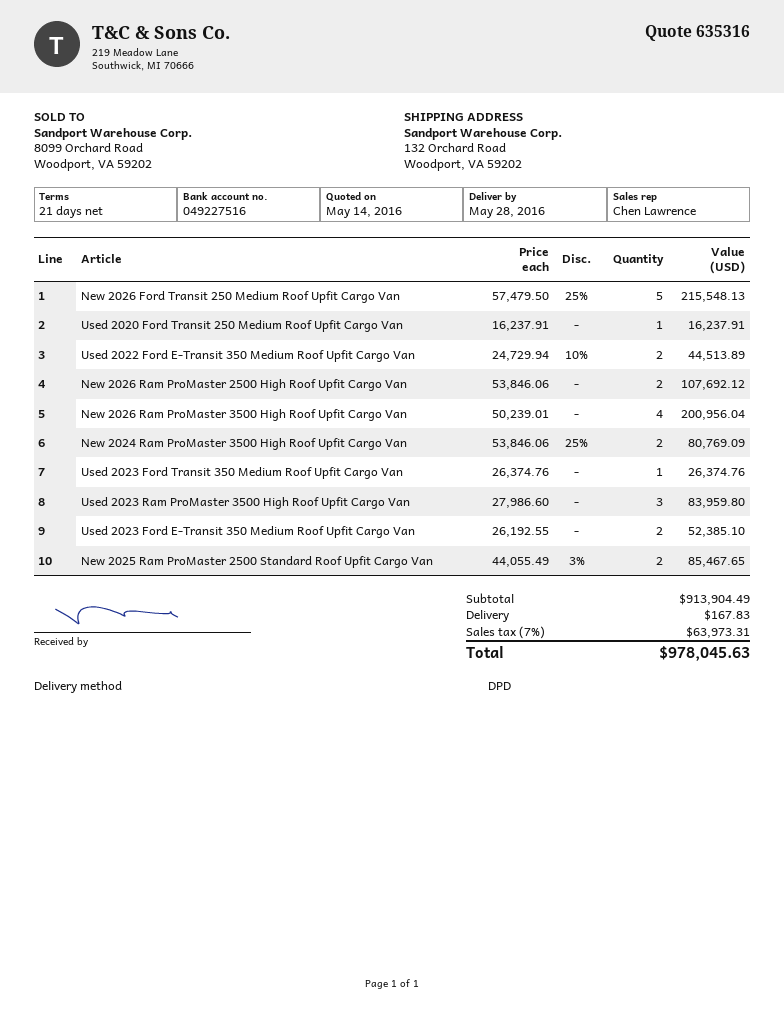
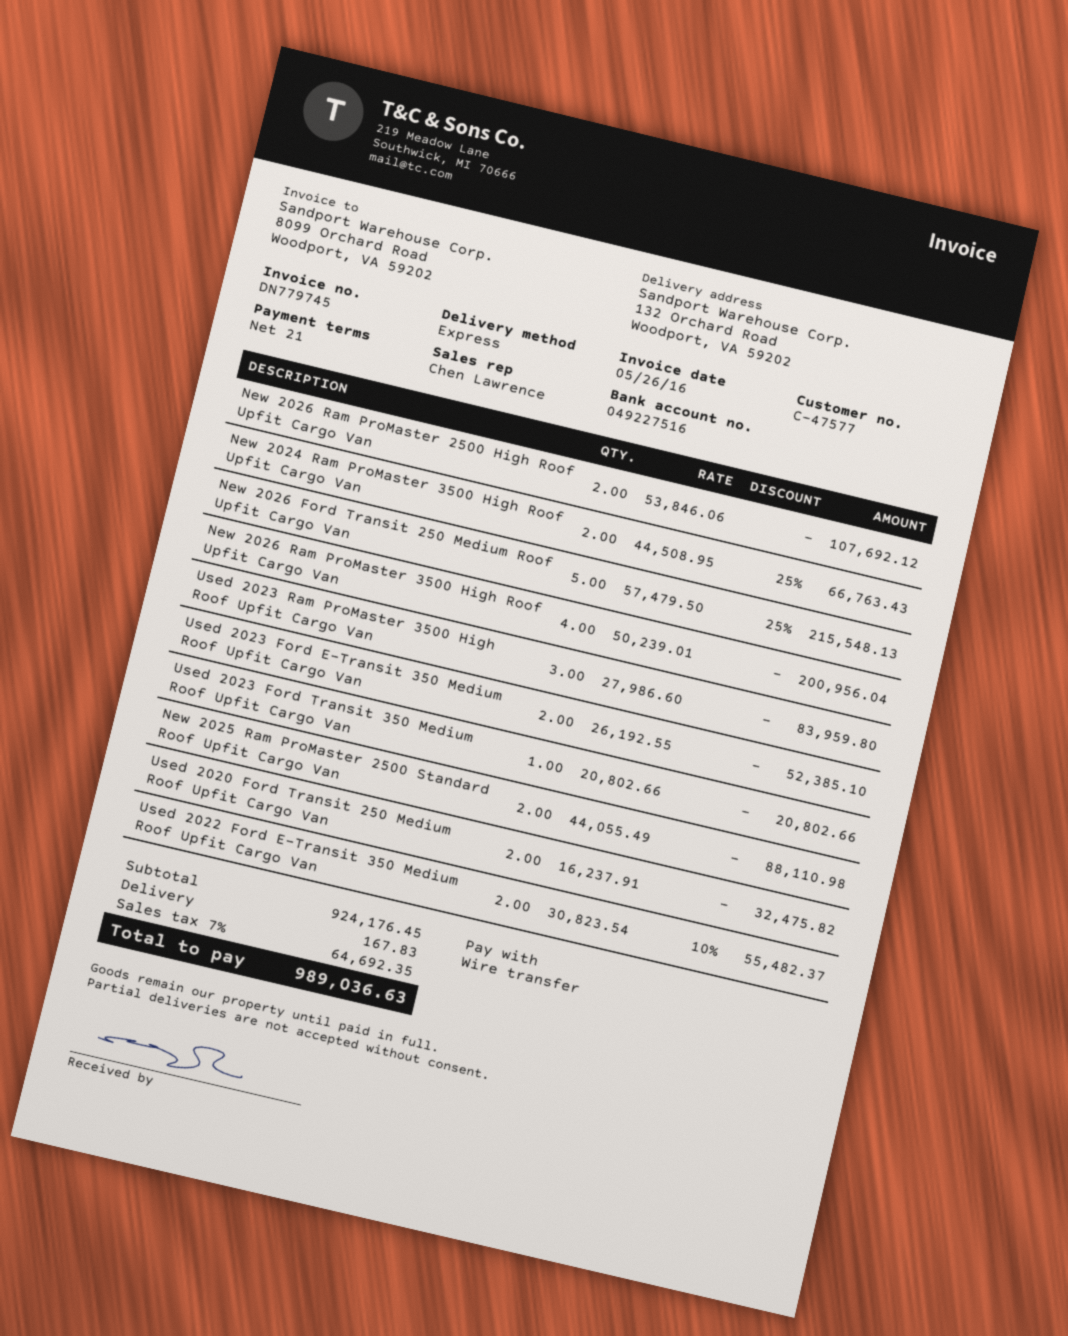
shipping method: DPD -> express
Used 2020 Ford Transit 250 Medium Roof Upfit Cargo Van: 1 x 16237.91 = 16237.91 -> 2 x 16237.91 = 32475.82
Used 2022 Ford E-Transit 350 Medium Roof Upfit Cargo Van: 2 x 24729.94 - 10% = 44513.89 -> 2 x 30823.54 - 10% = 55482.37
New 2024 Ram ProMaster 3500 High Roof Upfit Cargo Van: 2 x 53846.06 - 25% = 80769.09 -> 2 x 44508.95 - 25% = 66763.43
Used 2023 Ford Transit 350 Medium Roof Upfit Cargo Van: 1 x 26374.76 = 26374.76 -> 1 x 20802.66 = 20802.66
New 2025 Ram ProMaster 2500 Standard Roof Upfit Cargo Van: 2 x 44055.49 - 3% = 85467.65 -> 2 x 44055.49 = 88110.98
subtotal: 913904.49 -> 924176.45
tax: 7% = 63973.31 -> 7% = 64692.35
total: 978045.63 -> 989036.63

